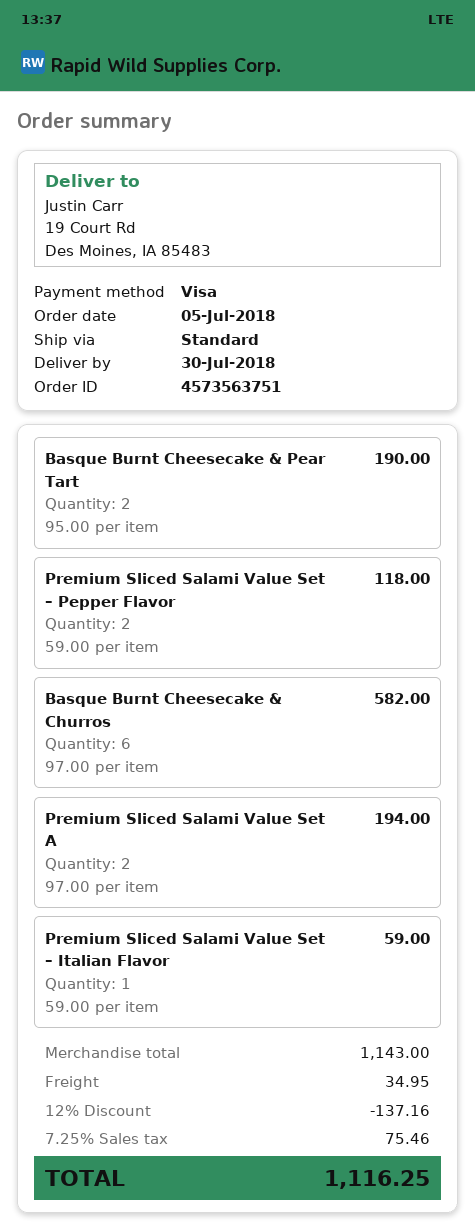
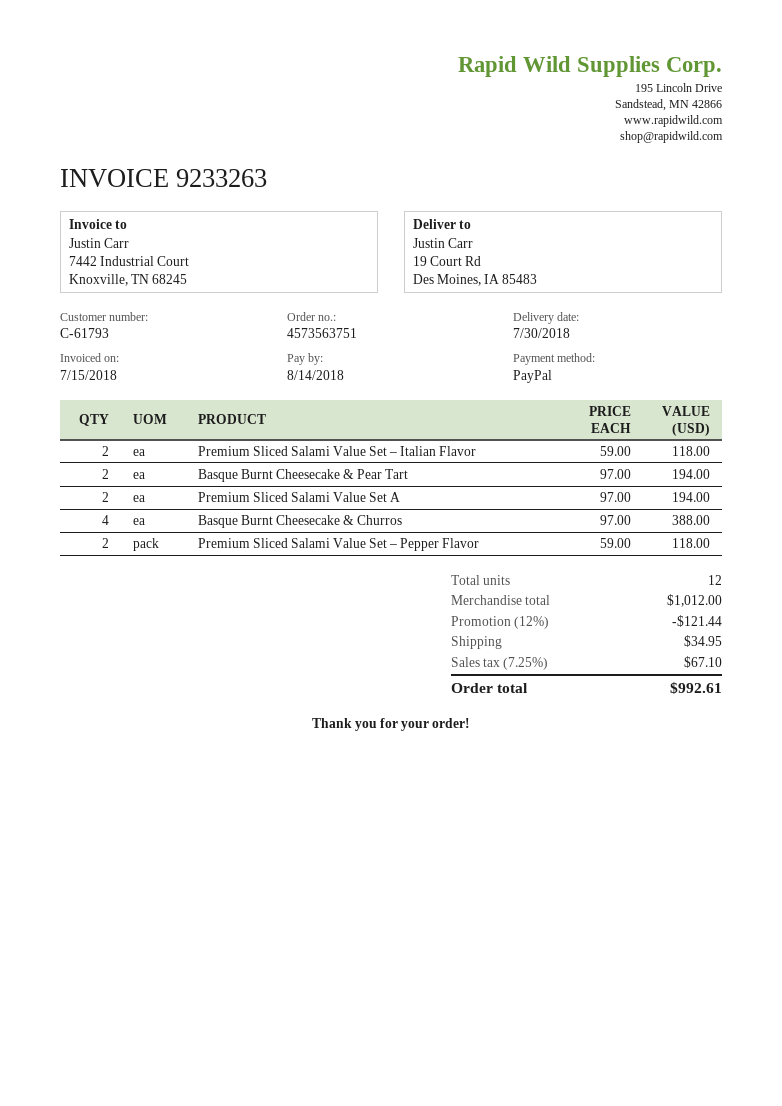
payment method: Visa -> PayPal
Basque Burnt Cheesecake & Pear Tart: 2 x 95.00 = 190.00 -> 2 x 97.00 = 194.00
Basque Burnt Cheesecake & Churros: 6 x 97.00 = 582.00 -> 4 x 97.00 = 388.00
Premium Sliced Salami Value Set – Italian Flavor: 1 x 59.00 = 59.00 -> 2 x 59.00 = 118.00
subtotal: 1143.00 -> 1012.00
discount: 12% = 137.16 -> 12% = 121.44
tax: 7.25% = 75.46 -> 7.25% = 67.10
total: 1116.25 -> 992.61

